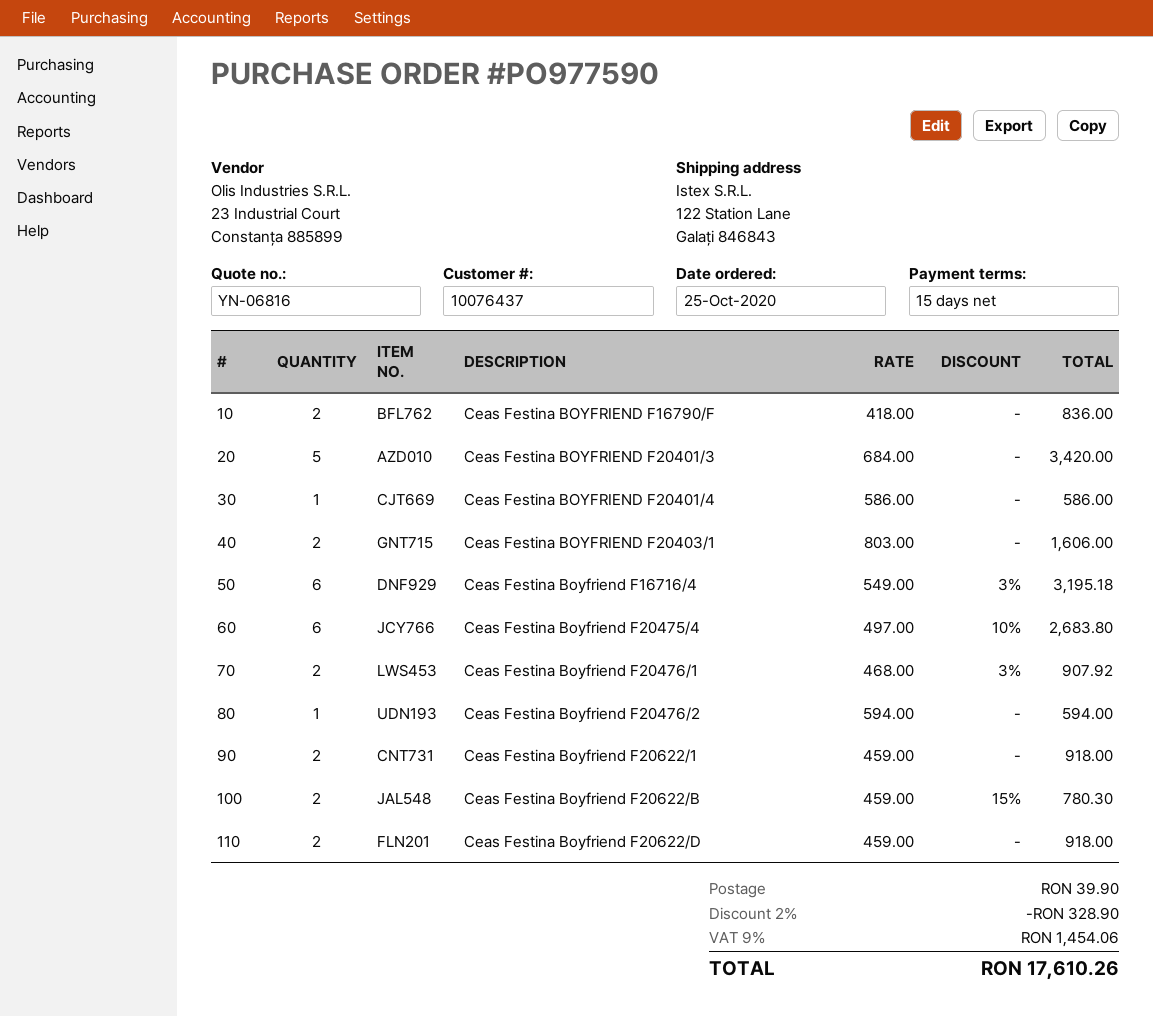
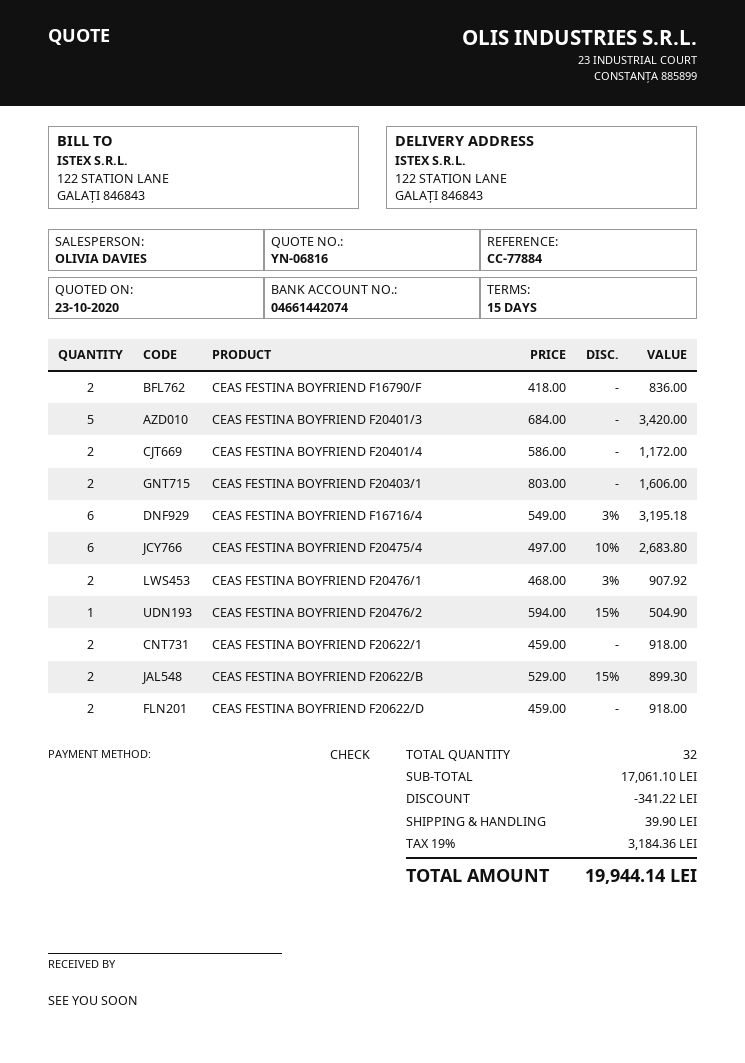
Ceas Festina BOYFRIEND F20401/4: 1 x 586.00 = 586.00 -> 2 x 586.00 = 1172.00
Ceas Festina Boyfriend F20476/2: 1 x 594.00 = 594.00 -> 1 x 594.00 - 15% = 504.90
Ceas Festina Boyfriend F20622/B: 2 x 459.00 - 15% = 780.30 -> 2 x 529.00 - 15% = 899.30
discount: 328.90 -> 341.22
tax: 9% = 1454.06 -> 19% = 3184.36
total: 17610.26 -> 19944.14

